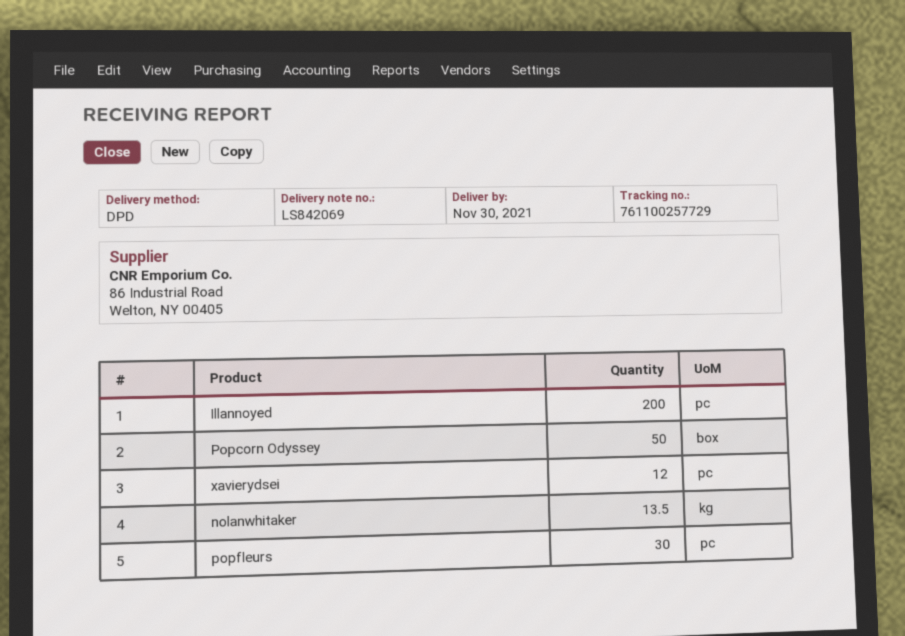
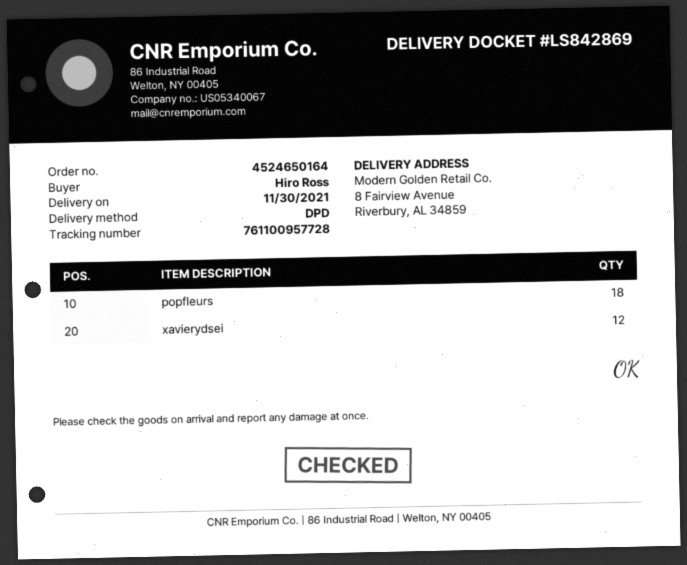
delivery note number: LS842069 -> LS842869
tracking number: 761100257729 -> 761100957728
Illannoyed: 200 -> none
Popcorn Odyssey: 50 -> none
nolanwhitaker: 13.5 -> none
popfleurs: 30 -> 18

